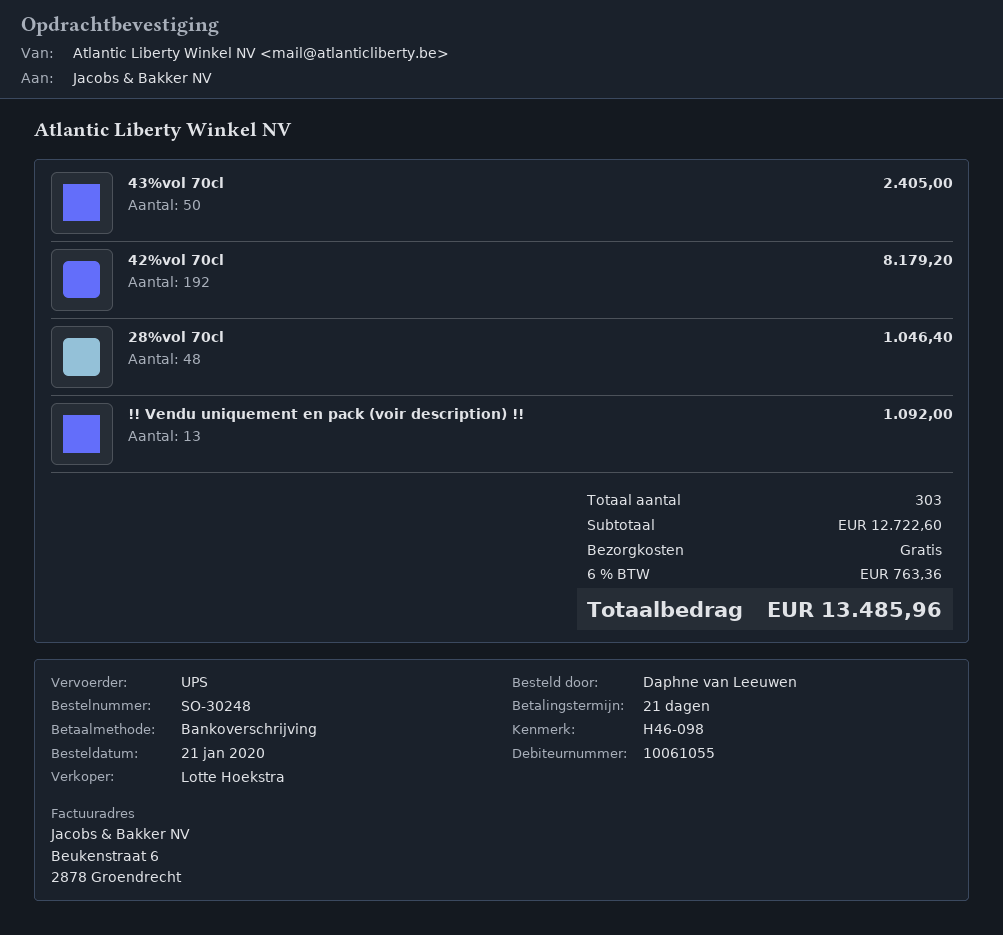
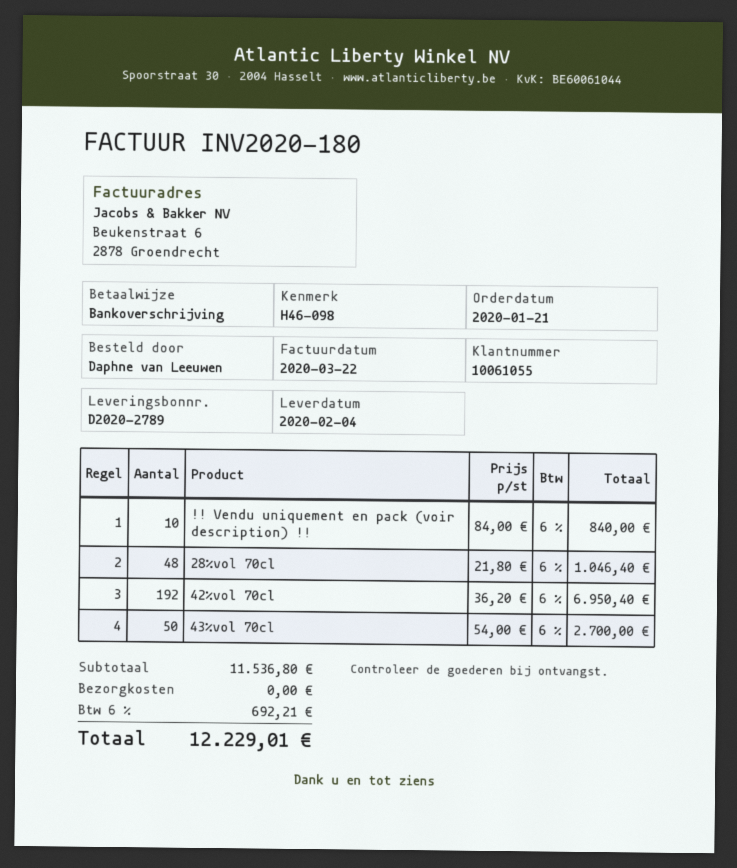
43%vol 70cl: 50 for 2405.00 -> 50 for 2700.00
42%vol 70cl: 192 for 8179.20 -> 192 for 6950.40
!! Vendu uniquement en pack (voir description) !!: 13 for 1092.00 -> 10 for 840.00
subtotal: 12722.60 -> 11536.80
tax: 6% = 763.36 -> 6% = 692.21
total: 13485.96 -> 12229.01

